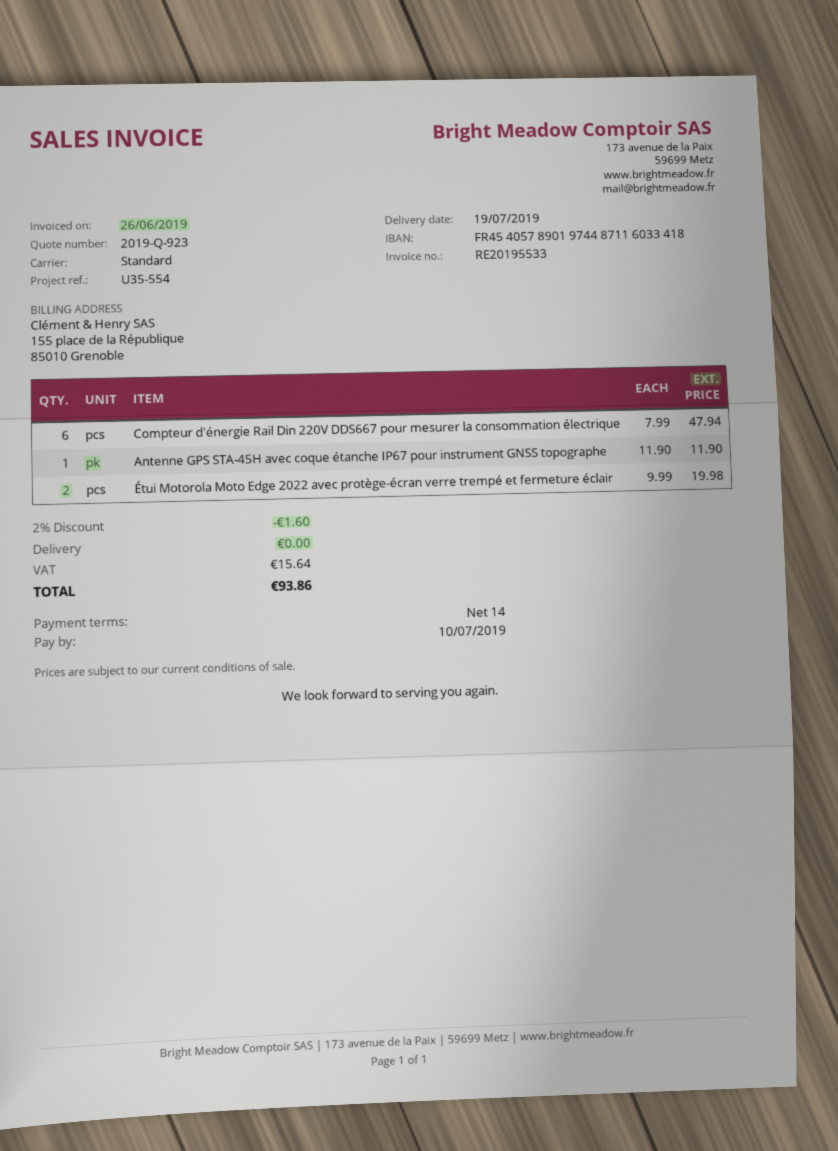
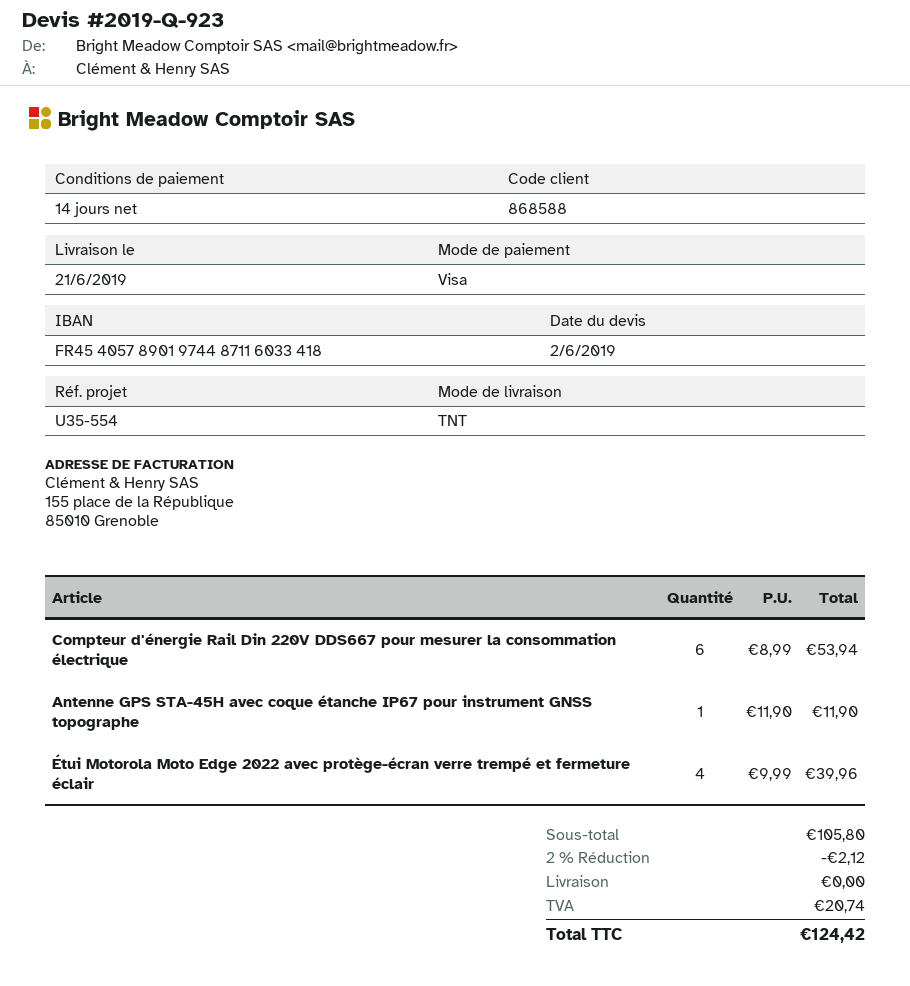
delivery date: 2019-07-19 -> 2019-06-21
shipping method: standard -> TNT
Compteur d'énergie Rail Din 220V DDS667 pour mesurer la consommation électrique: 6 x 7.99 = 47.94 -> 6 x 8.99 = 53.94
Étui Motorola Moto Edge 2022 avec protège-écran verre trempé et fermeture éclair: 2 x 9.99 = 19.98 -> 4 x 9.99 = 39.96
discount: 2% = 1.60 -> 2% = 2.12
tax: 15.64 -> 20.74
total: 93.86 -> 124.42

